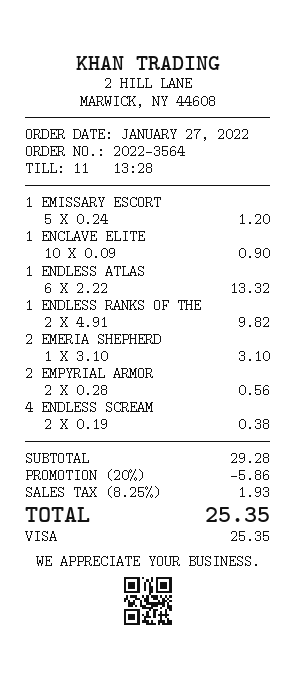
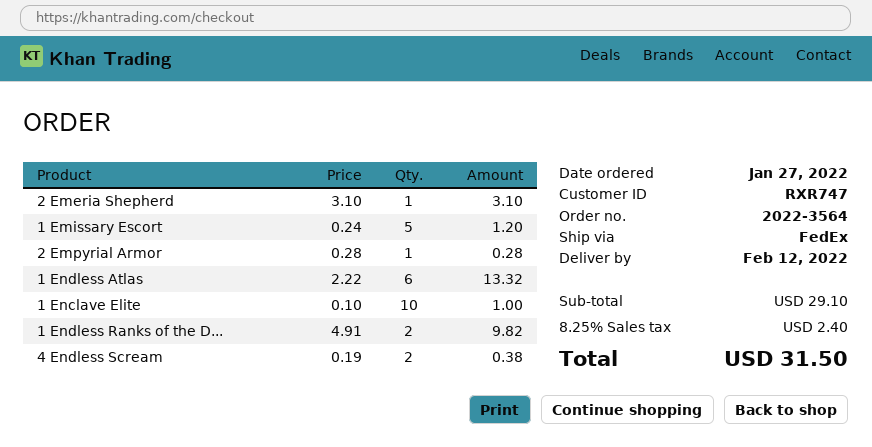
1 ENCLAVE ELITE: 10 x 0.09 = 0.90 -> 10 x 0.10 = 1.00
2 EMPYRIAL ARMOR: 2 x 0.28 = 0.56 -> 1 x 0.28 = 0.28
subtotal: 29.28 -> 29.10
discount: 20% = 5.86 -> none
tax: 8.25% = 1.93 -> 8.25% = 2.40
total: 25.35 -> 31.50

